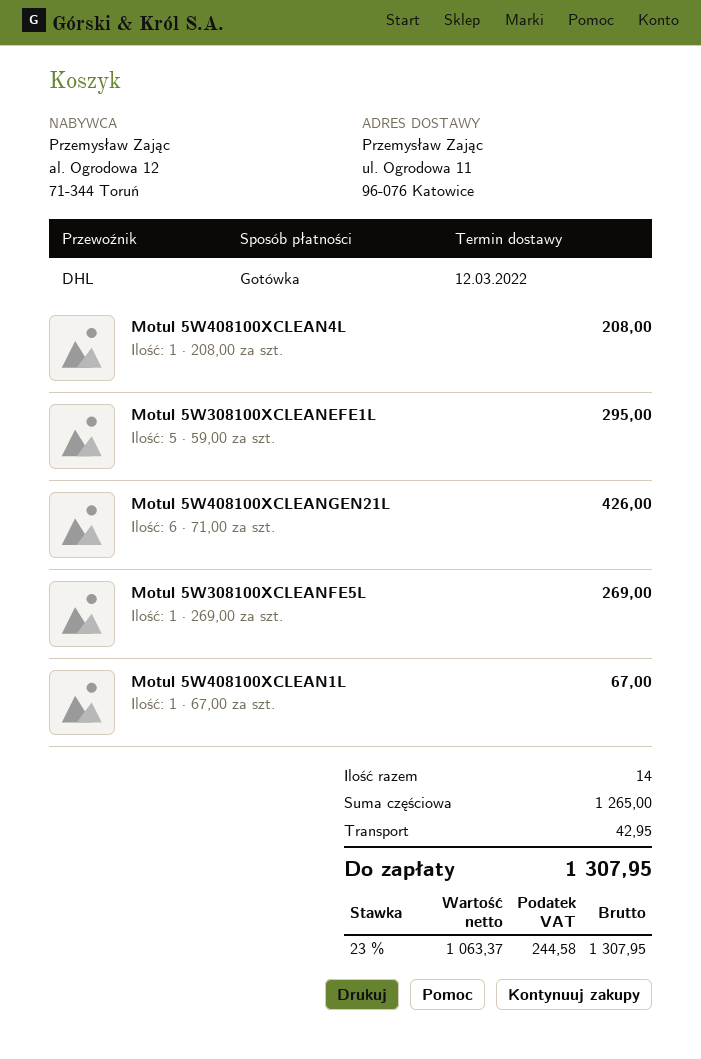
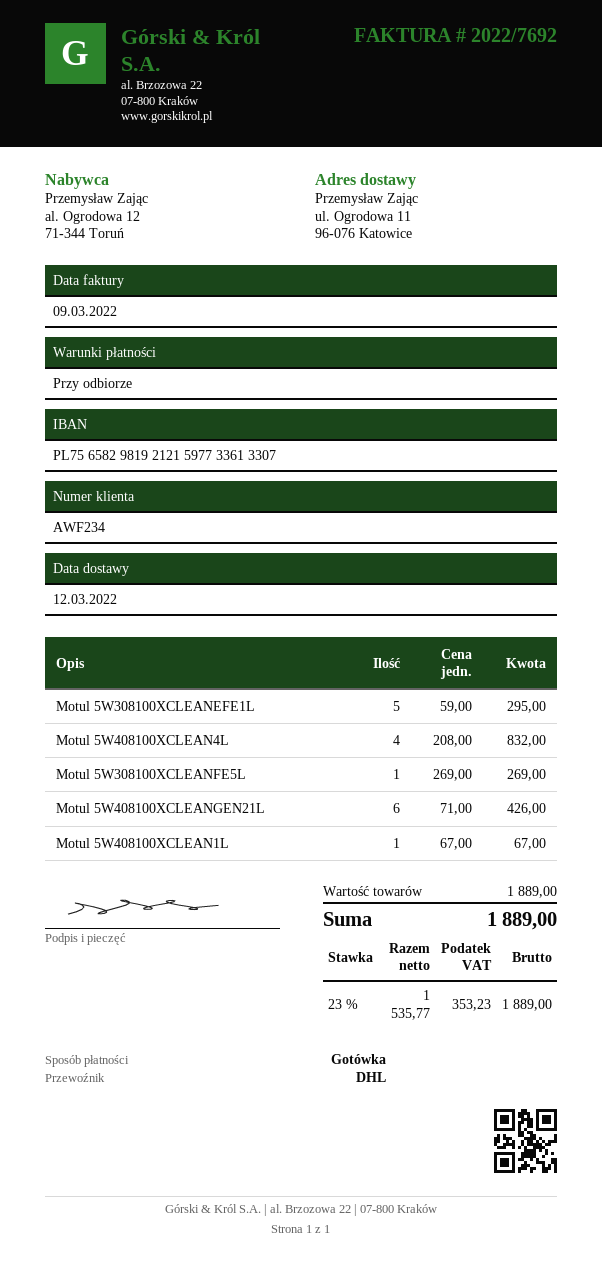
Motul 5W408100XCLEAN4L: 1 x 208.00 = 208.00 -> 4 x 208.00 = 832.00
subtotal: 1265.00 -> 1889.00
shipping: 42.95 -> none
net: 1063.37 -> 1535.77
tax: 23% = 244.58 -> 23% = 353.23
total: 1307.95 -> 1889.00

